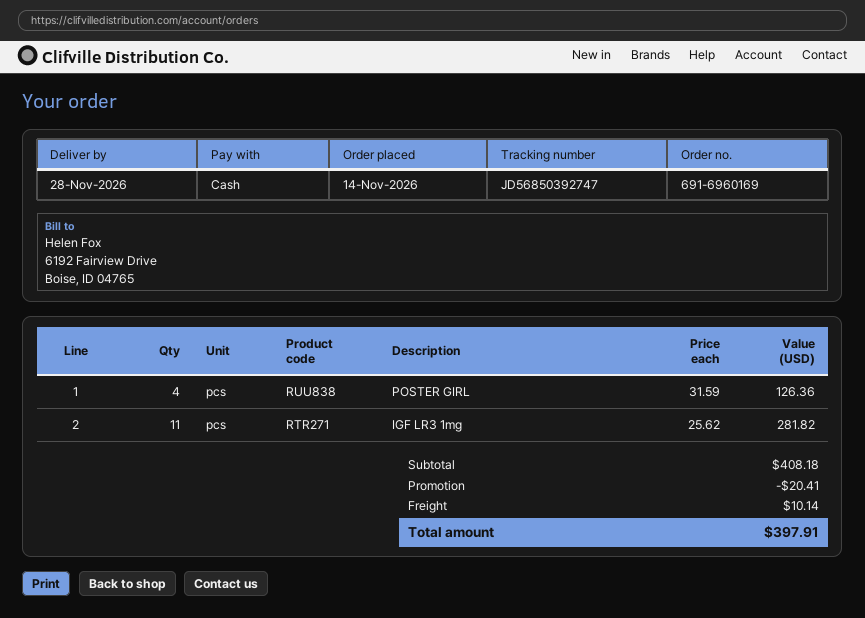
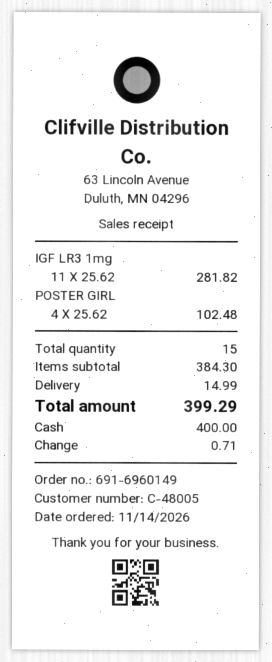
order number: 691-6960169 -> 691-6960149
POSTER GIRL: 4 x 31.59 = 126.36 -> 4 x 25.62 = 102.48
subtotal: 408.18 -> 384.30
discount: 20.41 -> none
shipping: 10.14 -> 14.99
total: 397.91 -> 399.29

